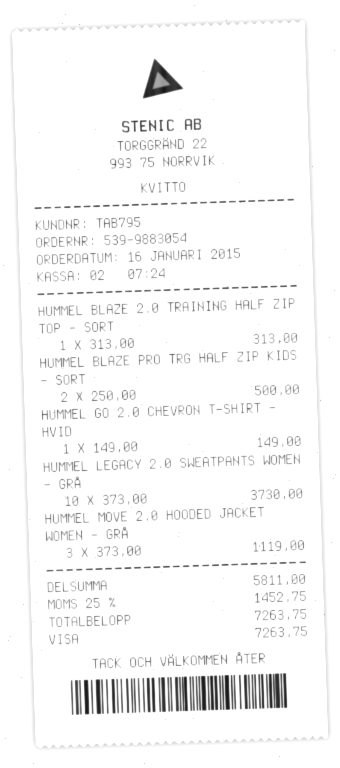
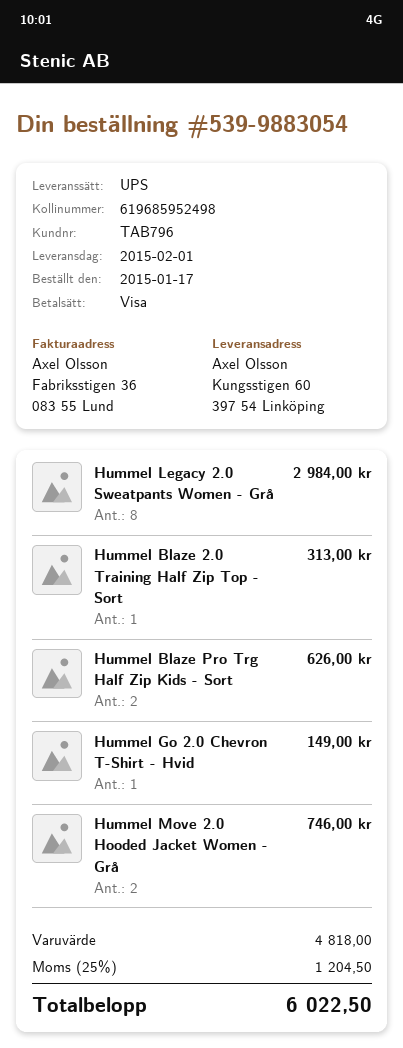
order date: 2015-01-16 -> 2015-01-17
customer number: TAB795 -> TAB796
HUMMEL BLAZE PRO TRG HALF ZIP KIDS - SORT: 2 for 500.00 -> 2 for 626.00
HUMMEL LEGACY 2.0 SWEATPANTS WOMEN - GRÅ: 10 for 3730.00 -> 8 for 2984.00
HUMMEL MOVE 2.0 HOODED JACKET WOMEN - GRÅ: 3 for 1119.00 -> 2 for 746.00
subtotal: 5811.00 -> 4818.00
tax: 25% = 1452.75 -> 25% = 1204.50
total: 7263.75 -> 6022.50

